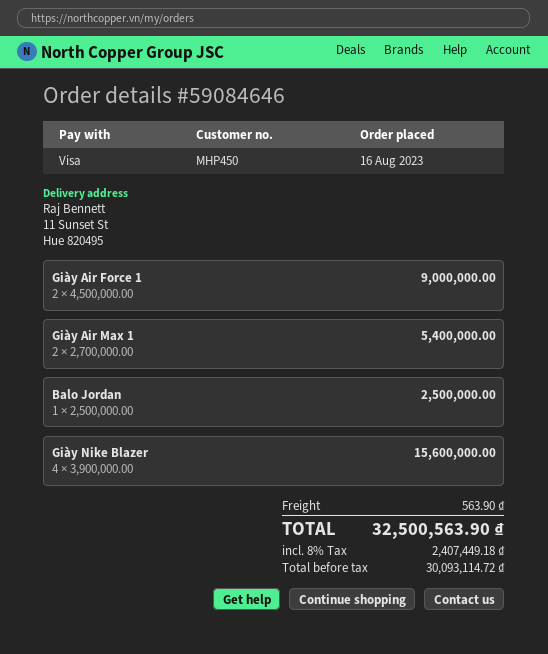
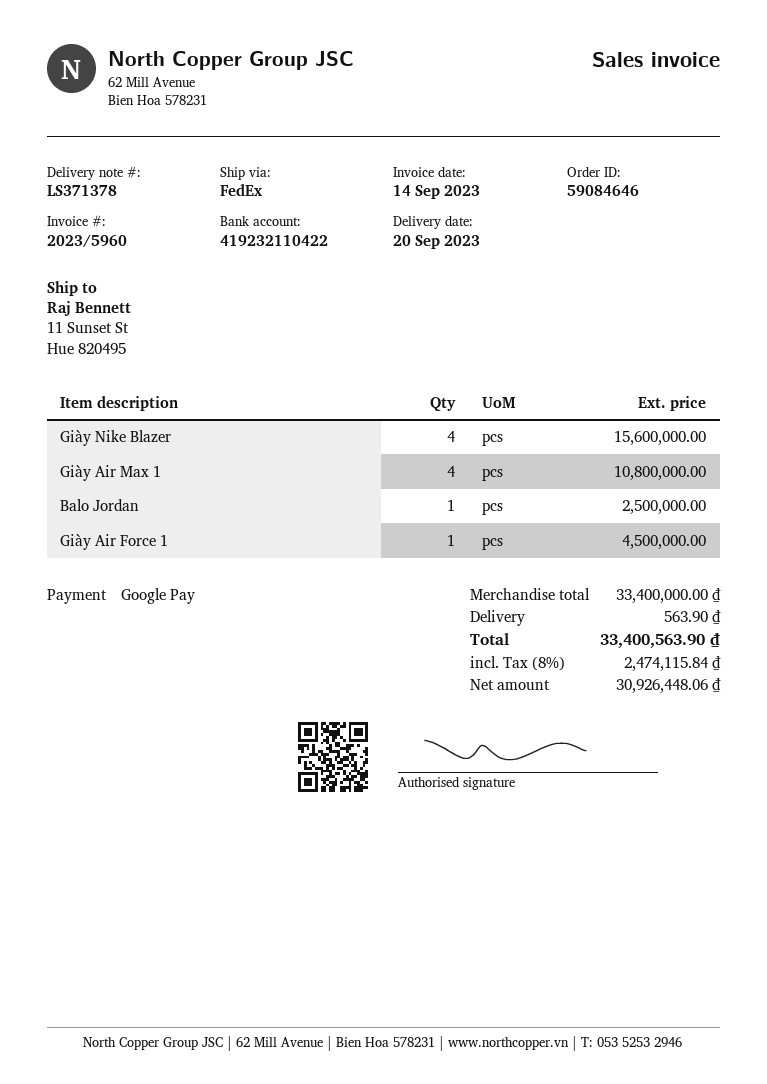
payment method: Visa -> Google Pay
Giày Air Force 1: 2 for 9000000.00 -> 1 for 4500000.00
Giày Air Max 1: 2 for 5400000.00 -> 4 for 10800000.00
net: 30093114.72 -> 30926448.06
tax: 8% = 2407449.18 -> 8% = 2474115.84
total: 32500563.90 -> 33400563.90

